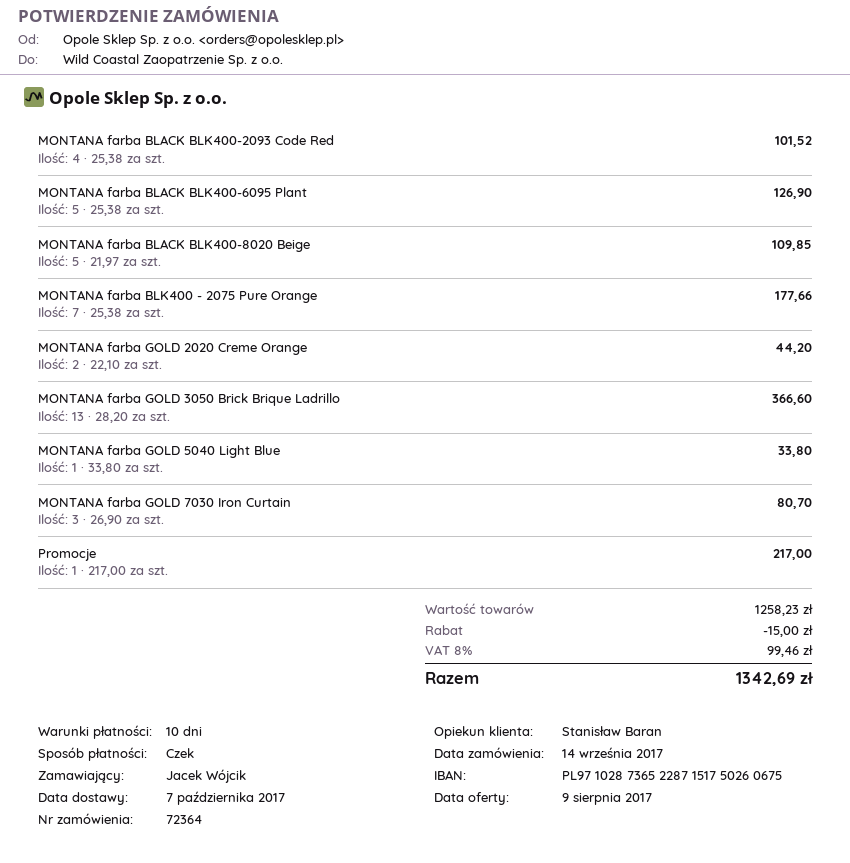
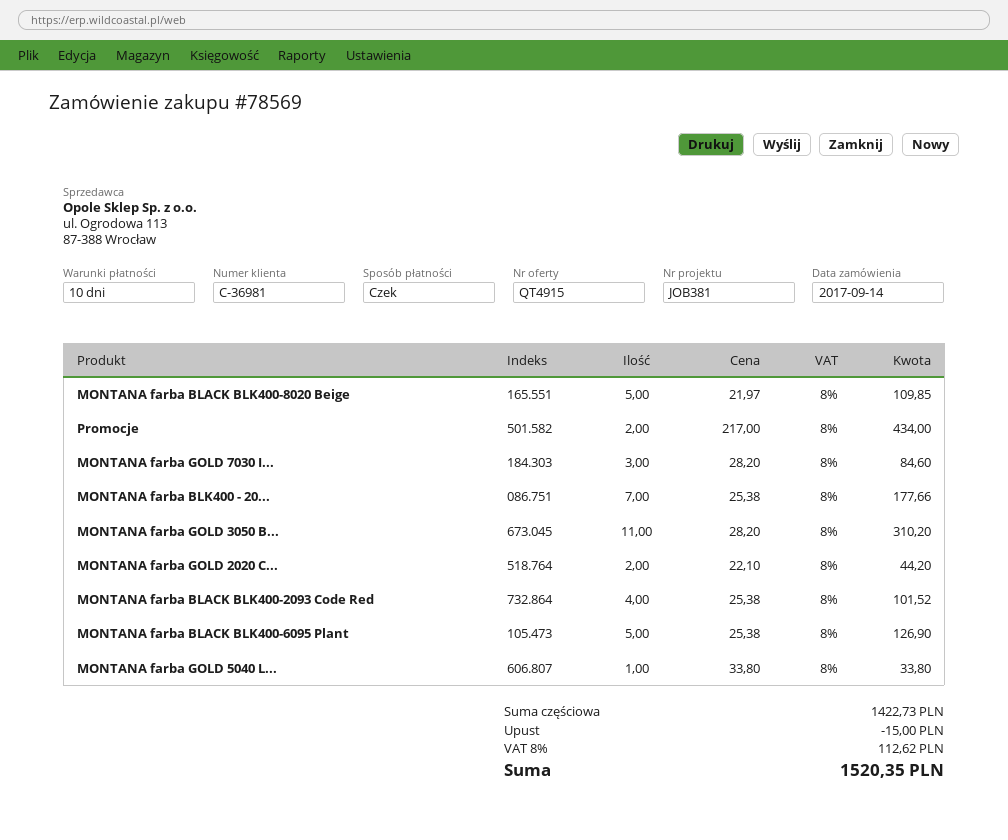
order number: 72364 -> 78569
MONTANA farba GOLD 3050 Brick Brique Ladrillo: 13 x 28.20 = 366.60 -> 11 x 28.20 = 310.20
MONTANA farba GOLD 7030 Iron Curtain: 3 x 26.90 = 80.70 -> 3 x 28.20 = 84.60
Promocje: 1 x 217.00 = 217.00 -> 2 x 217.00 = 434.00
subtotal: 1258.23 -> 1422.73
tax: 8% = 99.46 -> 8% = 112.62
total: 1342.69 -> 1520.35

